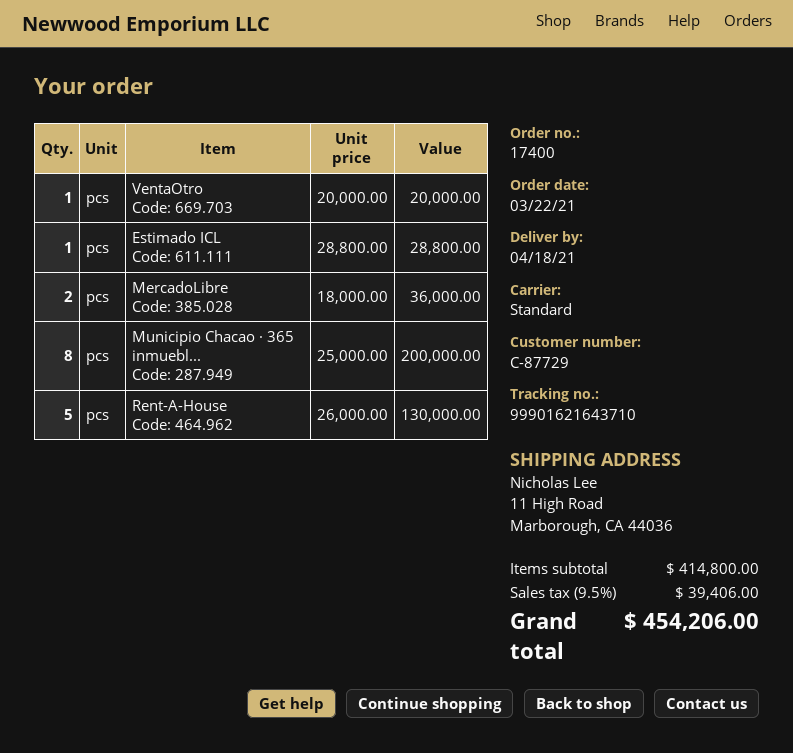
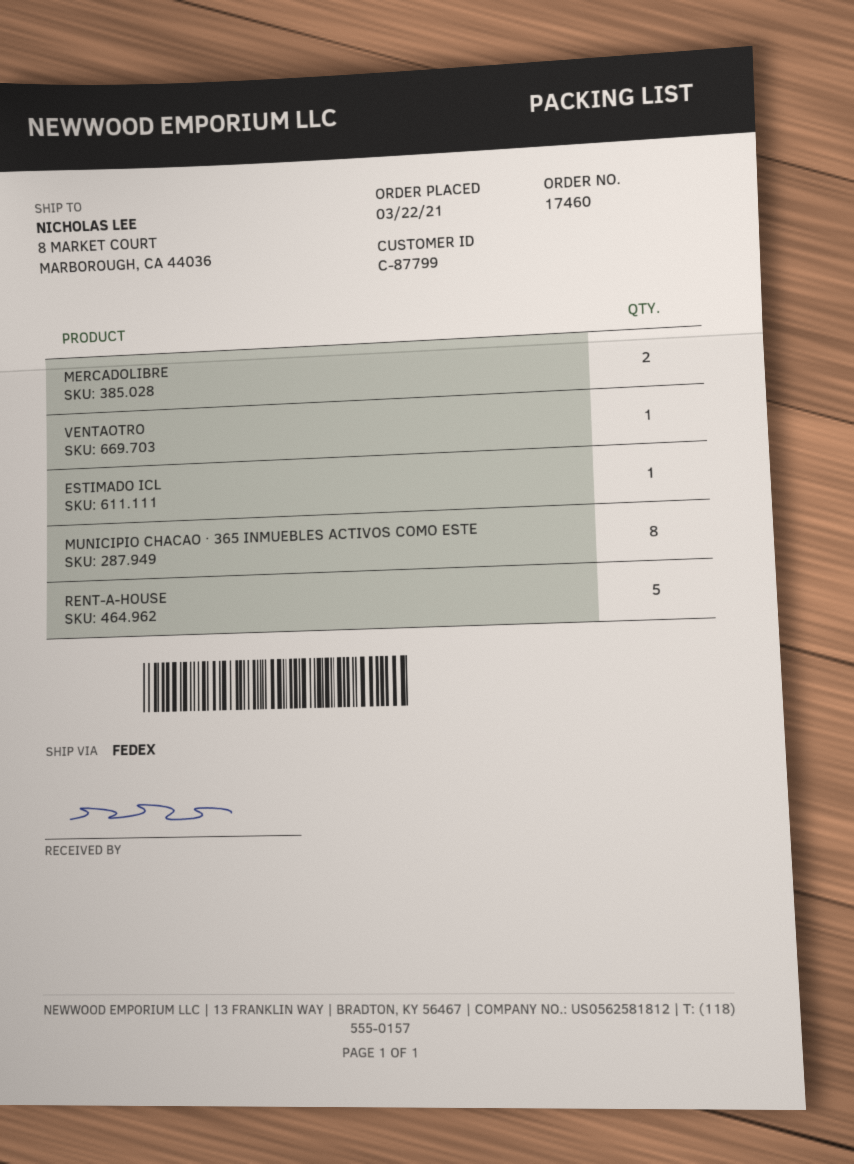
order number: 17400 -> 17460
customer number: C-87729 -> C-87799
shipping method: standard -> FedEx
ship to: 11 High Road, Marborough, CA 44036 -> 8 MARKET COURT, MARBOROUGH, CA 44036

